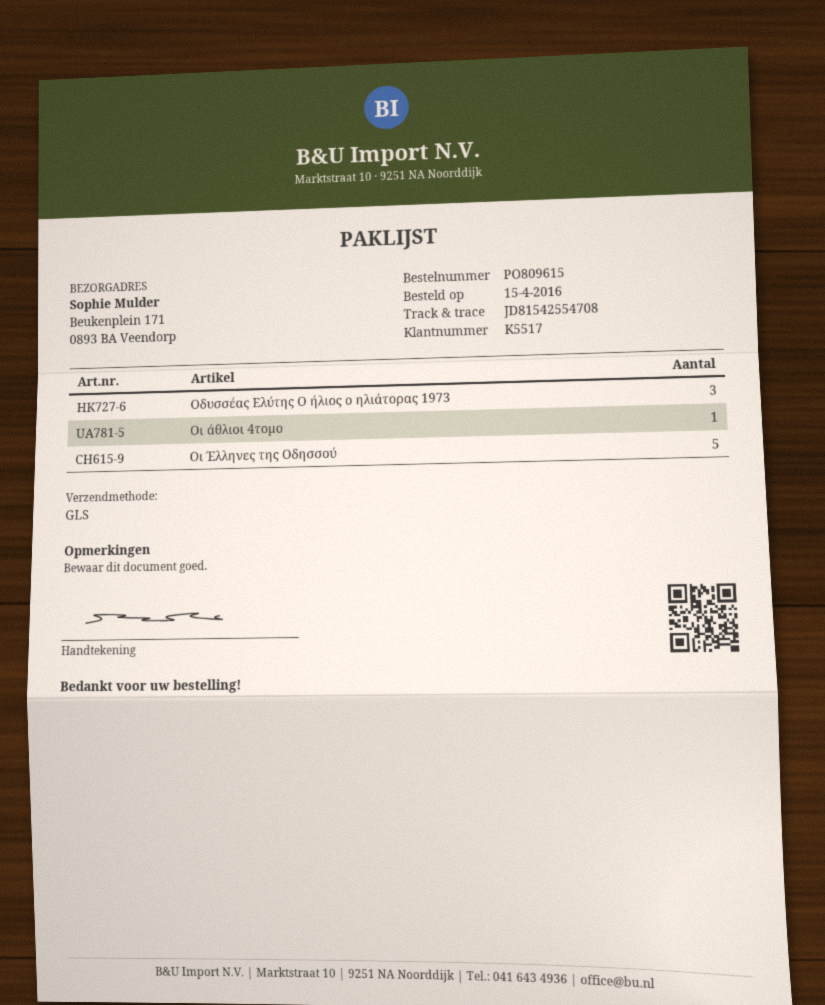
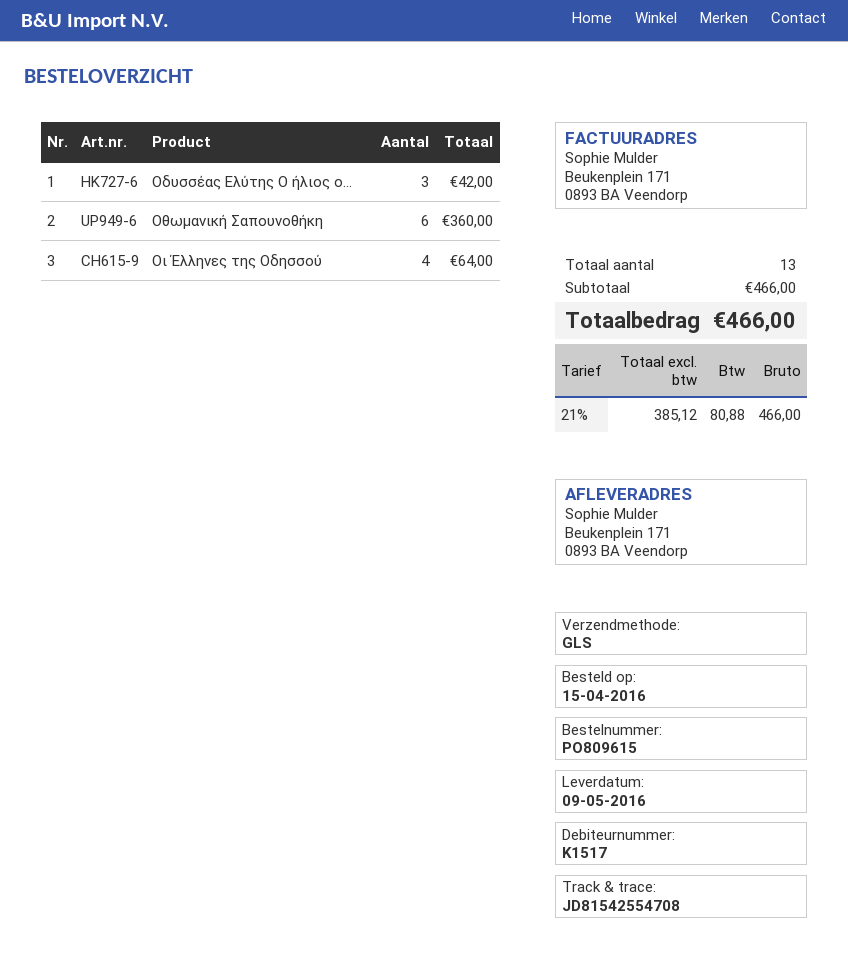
customer number: K5517 -> K1517
Οι άθλιοι 4τομο: 1 -> none
Οι Έλληνες της Οδησσού: 5 -> 4
Οθωμανική Σαπουνοθήκη: none -> 6

